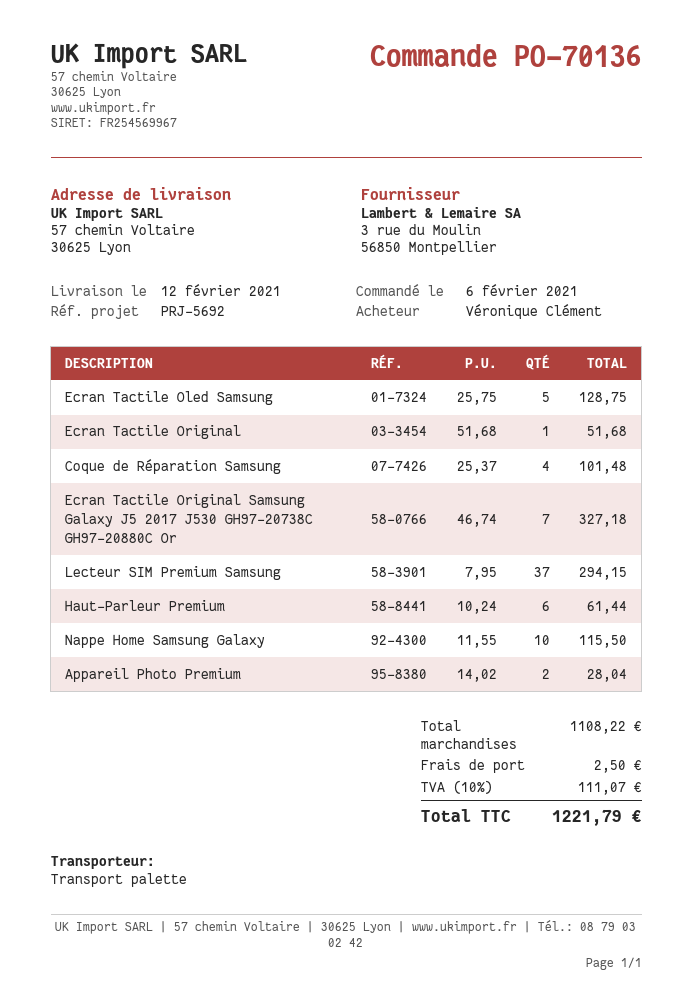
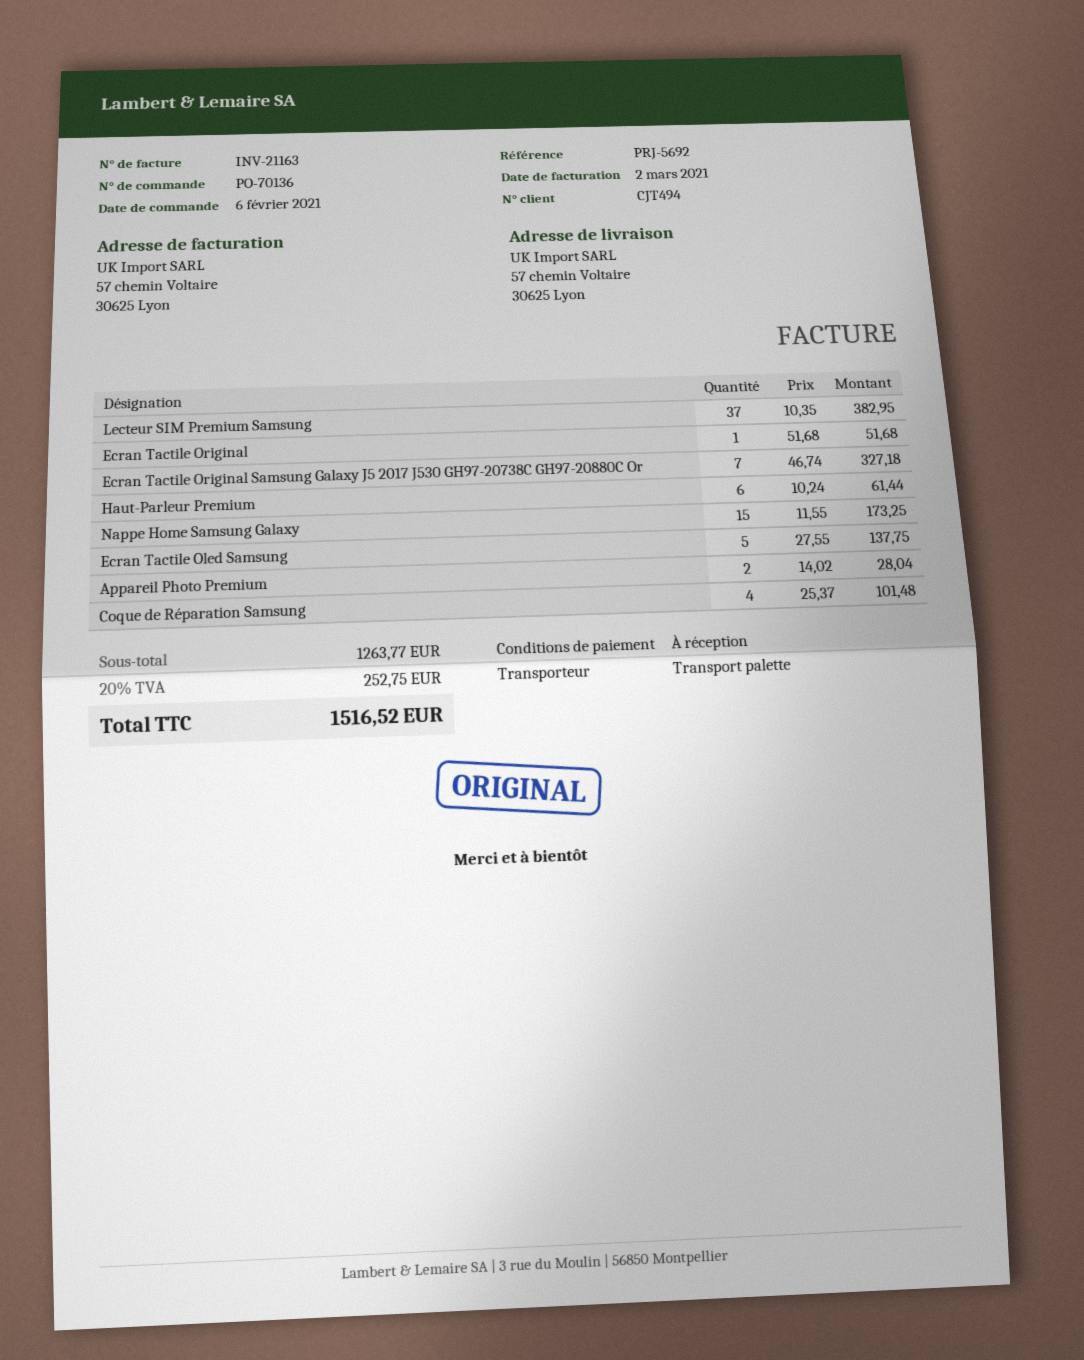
Ecran Tactile Oled Samsung: 5 x 25.75 = 128.75 -> 5 x 27.55 = 137.75
Lecteur SIM Premium Samsung: 37 x 7.95 = 294.15 -> 37 x 10.35 = 382.95
Nappe Home Samsung Galaxy: 10 x 11.55 = 115.50 -> 15 x 11.55 = 173.25
subtotal: 1108.22 -> 1263.77
shipping: 2.50 -> none
tax: 10% = 111.07 -> 20% = 252.75
total: 1221.79 -> 1516.52

